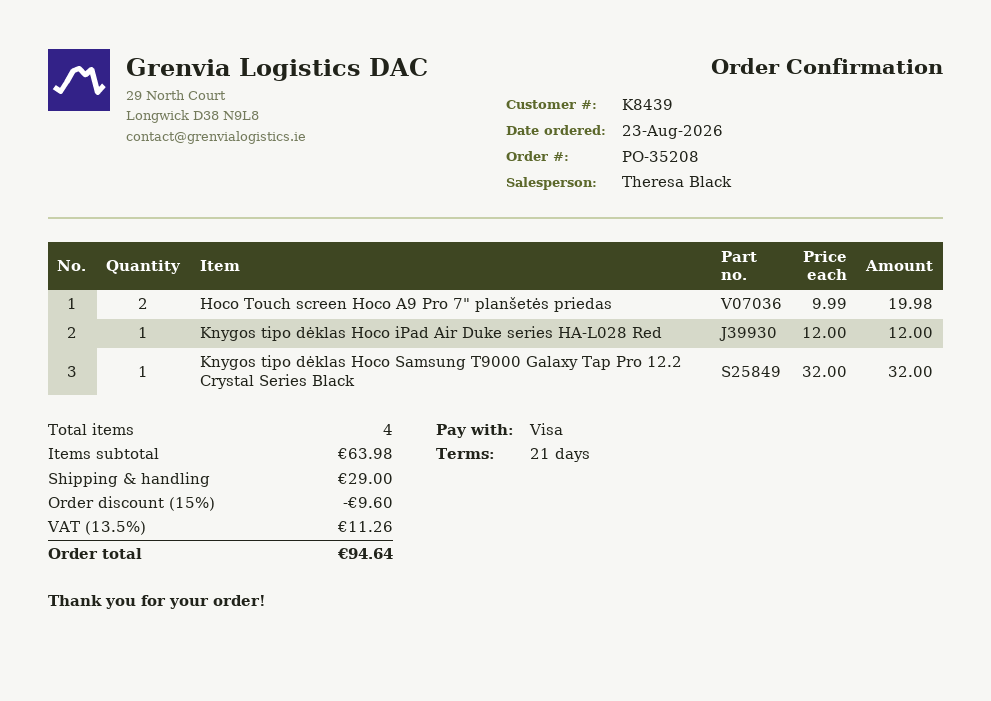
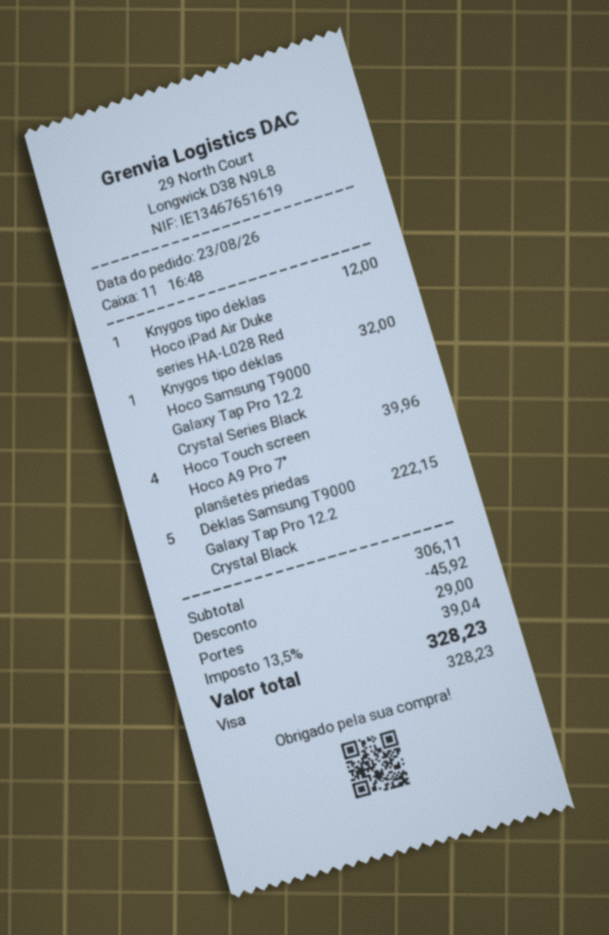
Hoco Touch screen Hoco A9 Pro 7" planšetės priedas: 2 for 19.98 -> 4 for 39.96
Dėklas Samsung T9000 Galaxy Tap Pro 12.2 Crystal Black: none -> 5 for 222.15
subtotal: 63.98 -> 306.11
discount: 9.60 -> 45.92
tax: 13.5% = 11.26 -> 13.5% = 39.04
total: 94.64 -> 328.23

